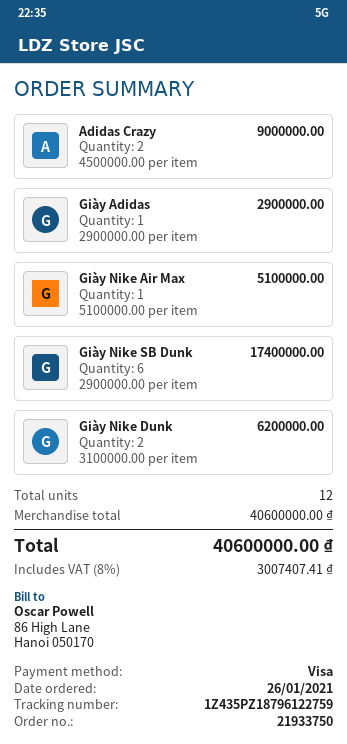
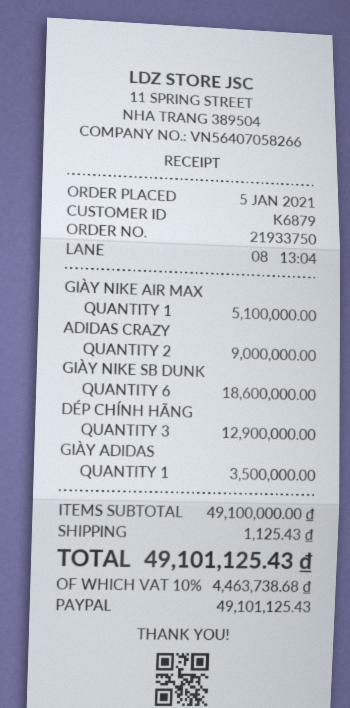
order date: 2021-01-26 -> 2021-01-05
payment method: Visa -> PayPal
Giày Adidas: 1 for 2900000.00 -> 1 for 3500000.00
Giày Nike SB Dunk: 6 for 17400000.00 -> 6 for 18600000.00
Giày Nike Dunk: 2 for 6200000.00 -> none
DÉP CHÍNH HÃNG: none -> 3 for 12900000.00
subtotal: 40600000.00 -> 49100000.00
shipping: none -> 1125.43
tax: 8% = 3007407.41 -> 10% = 4463738.68
total: 40600000.00 -> 49101125.43

